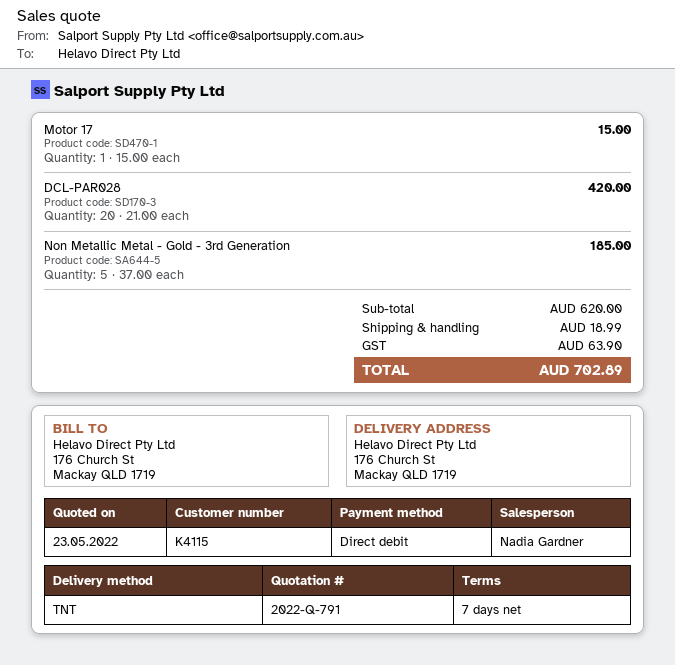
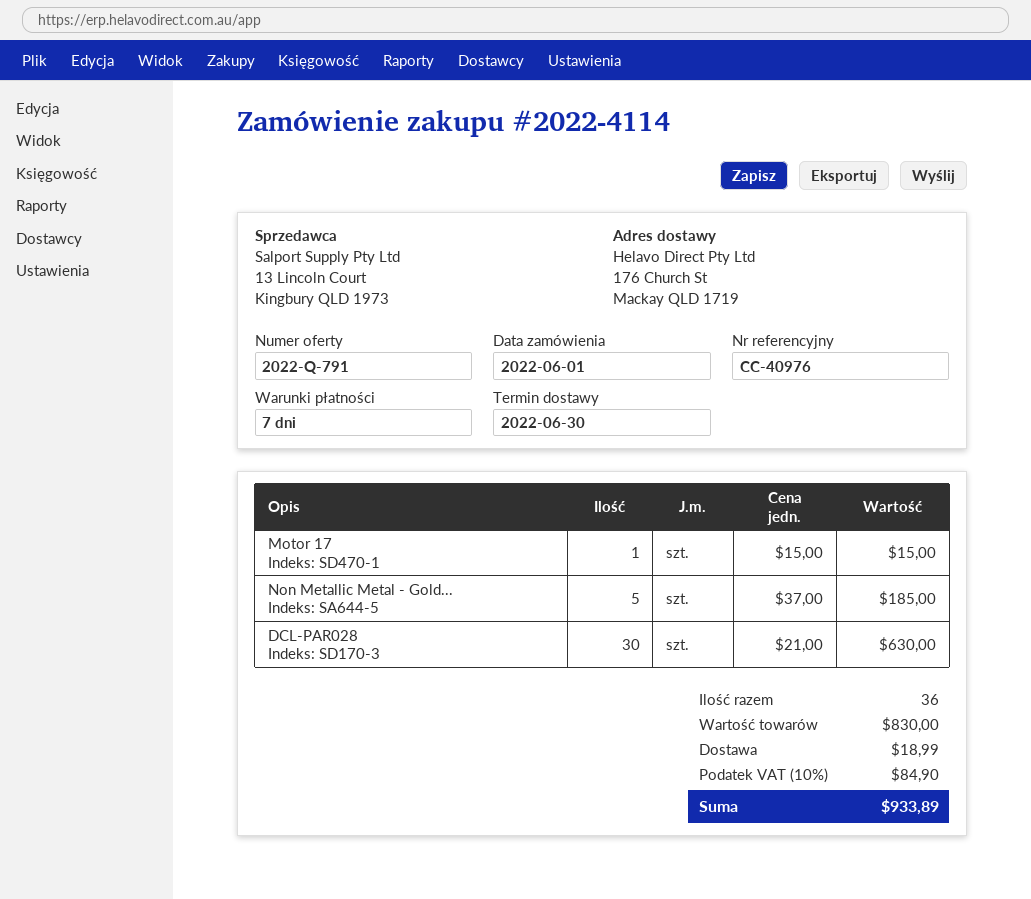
DCL-PAR028: 20 x 21.00 = 420.00 -> 30 x 21.00 = 630.00
subtotal: 620.00 -> 830.00
tax: 63.90 -> 84.90
total: 702.89 -> 933.89

